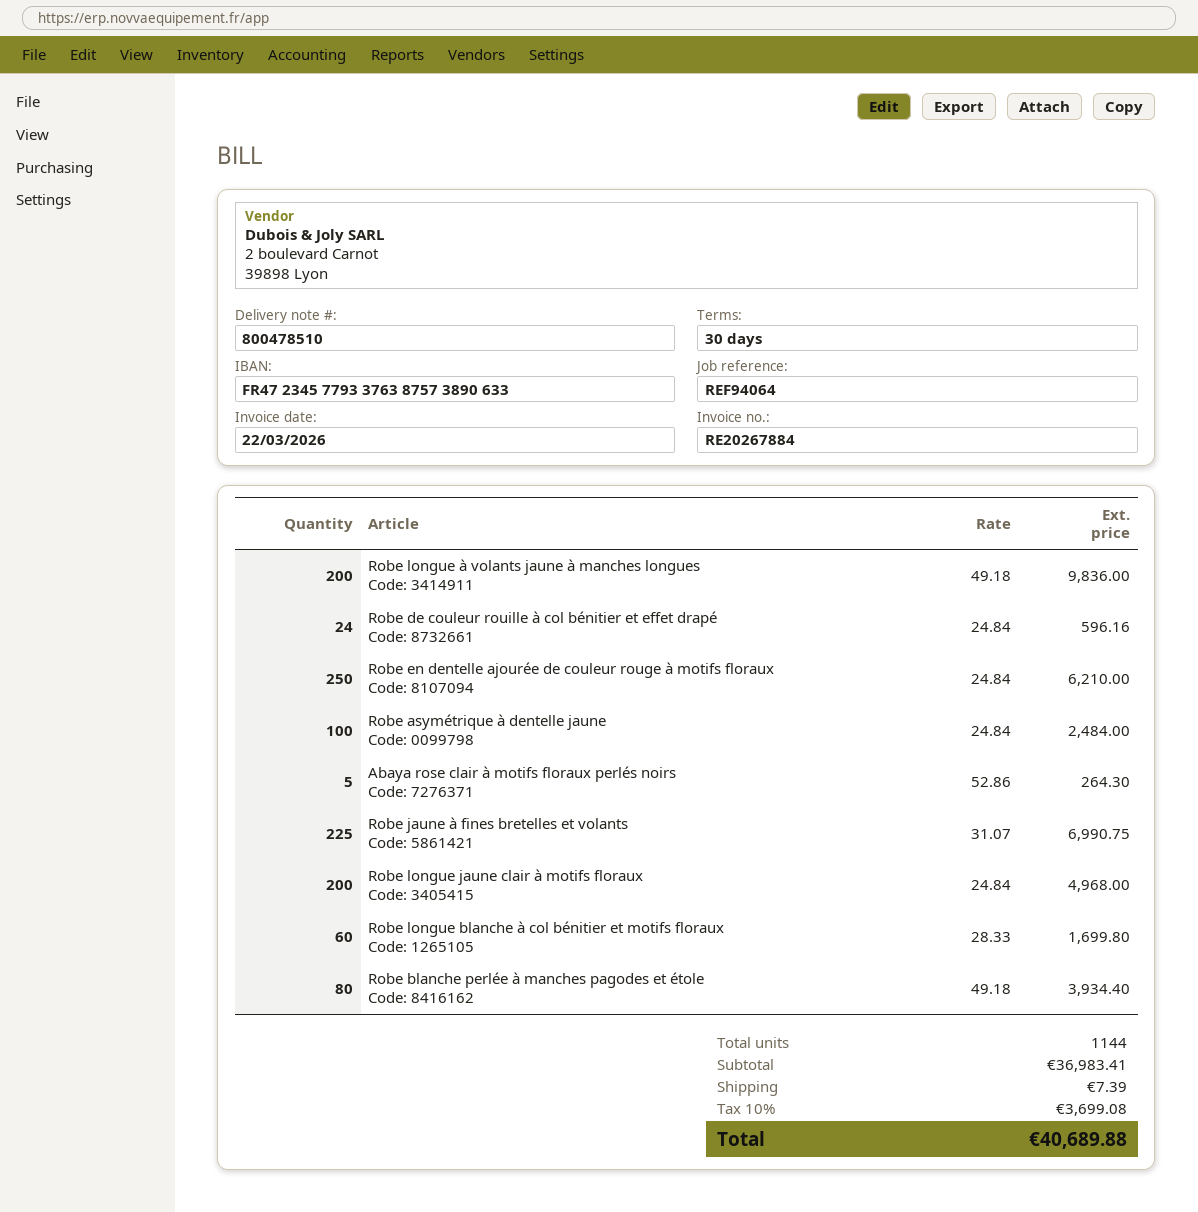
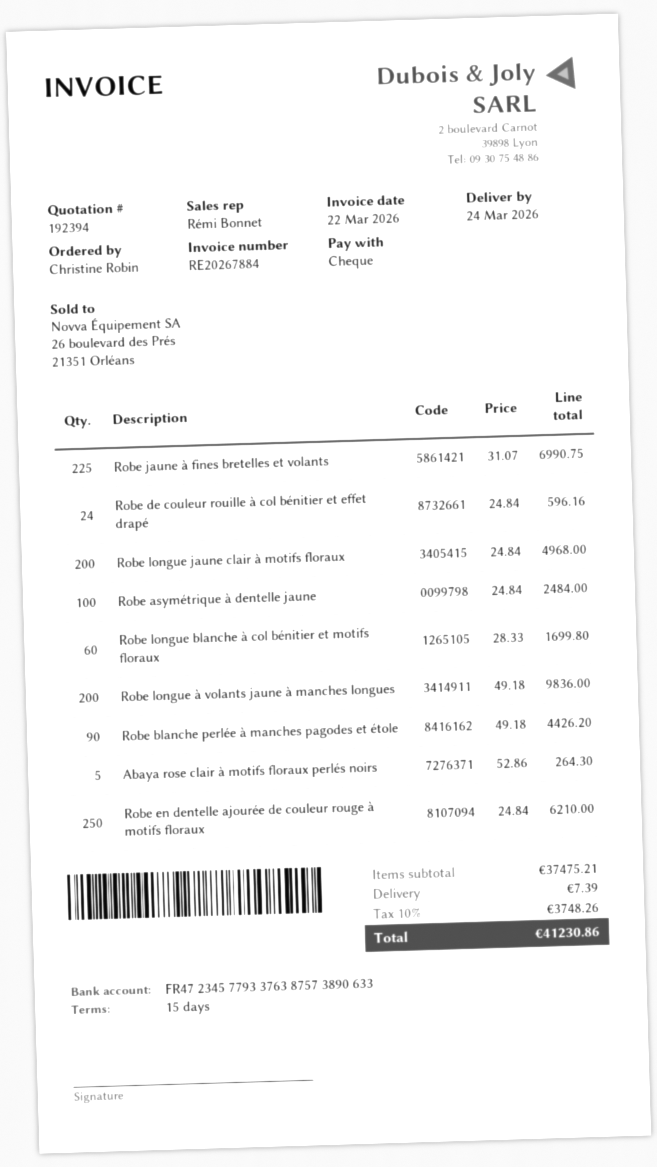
payment terms: 30 days -> 15 days
Robe blanche perlée à manches pagodes et étole: 80 x 49.18 = 3934.40 -> 90 x 49.18 = 4426.20
subtotal: 36983.41 -> 37475.21
tax: 10% = 3699.08 -> 10% = 3748.26
total: 40689.88 -> 41230.86

